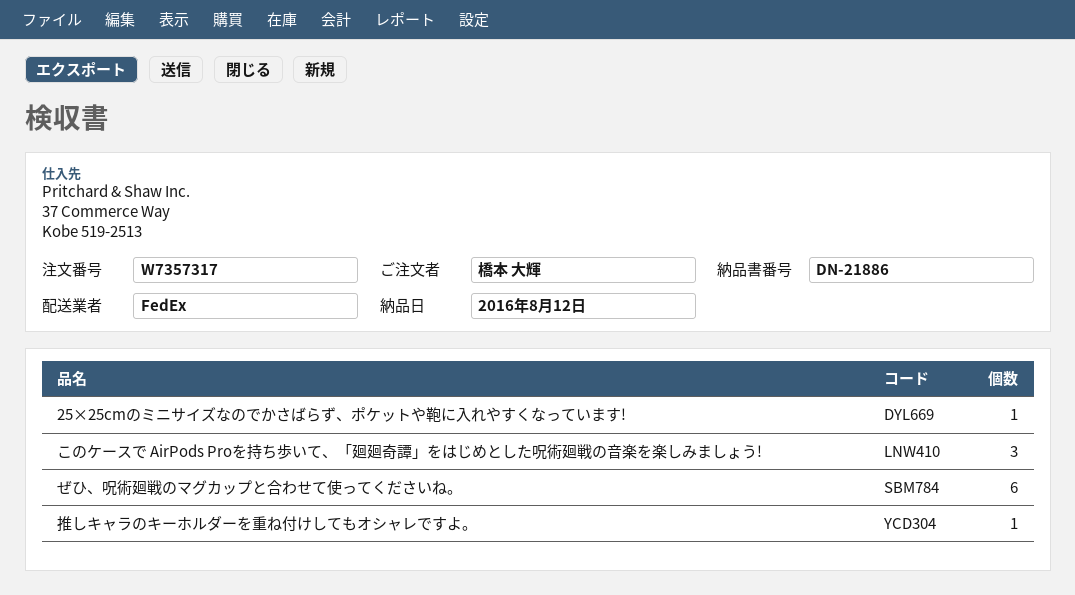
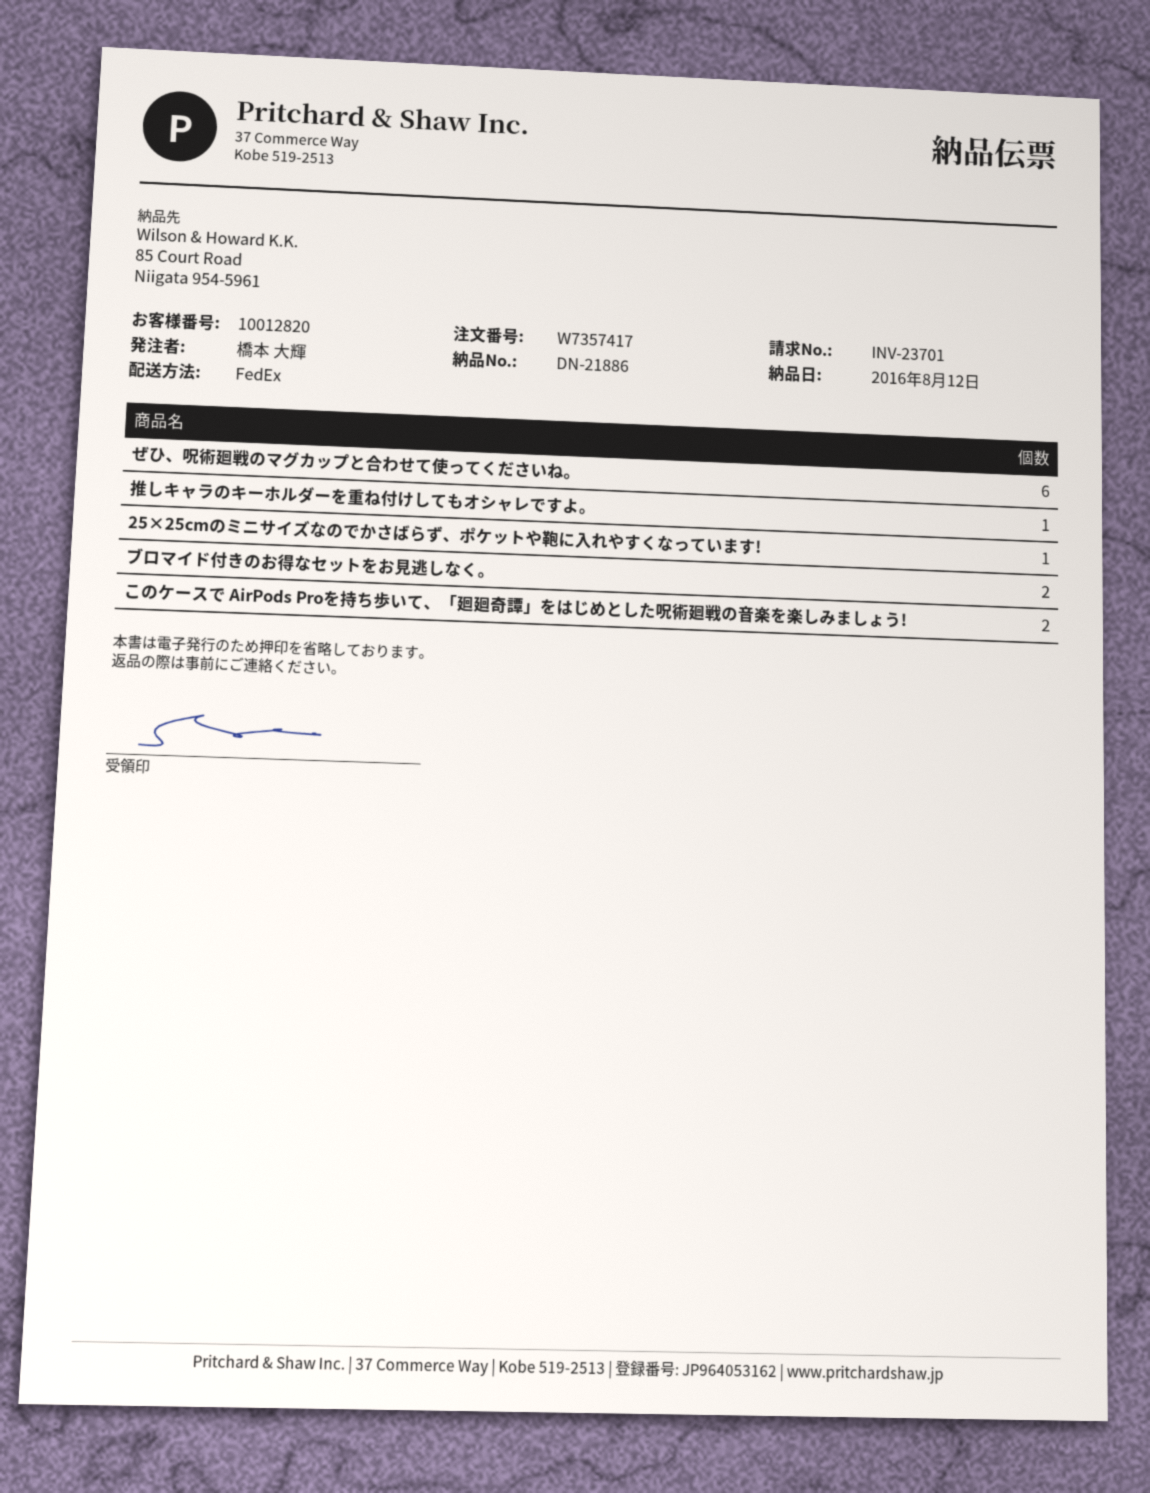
order number: W7357317 -> W7357417
このケースで AirPods Proを持ち歩いて、「廻廻奇譚」をはじめとした呪術廻戦の音楽を楽しみましょう!: 3 -> 2
ブロマイド付きのお得なセットをお見逃しなく。: none -> 2

